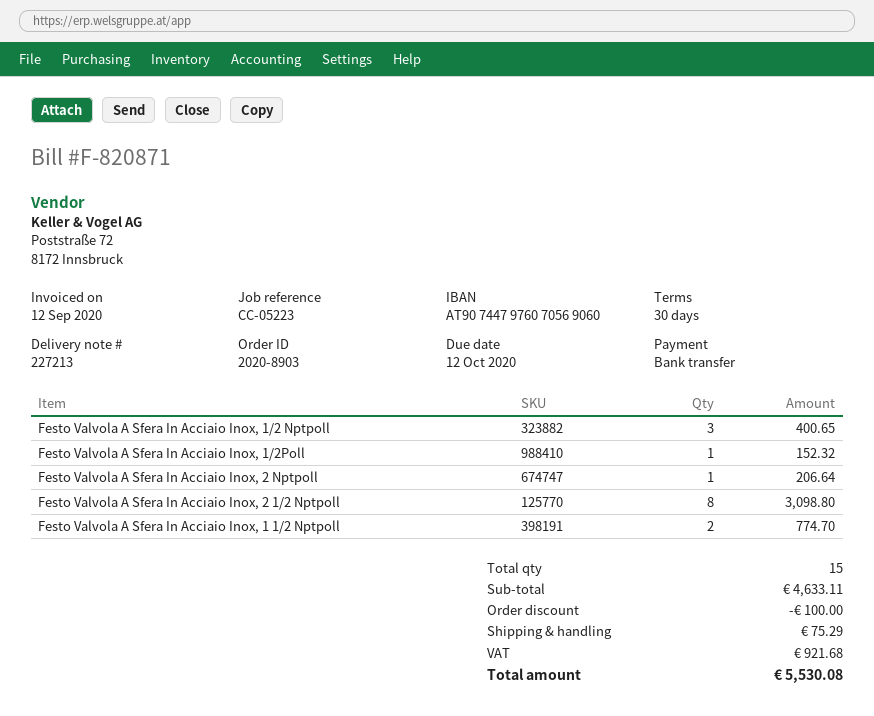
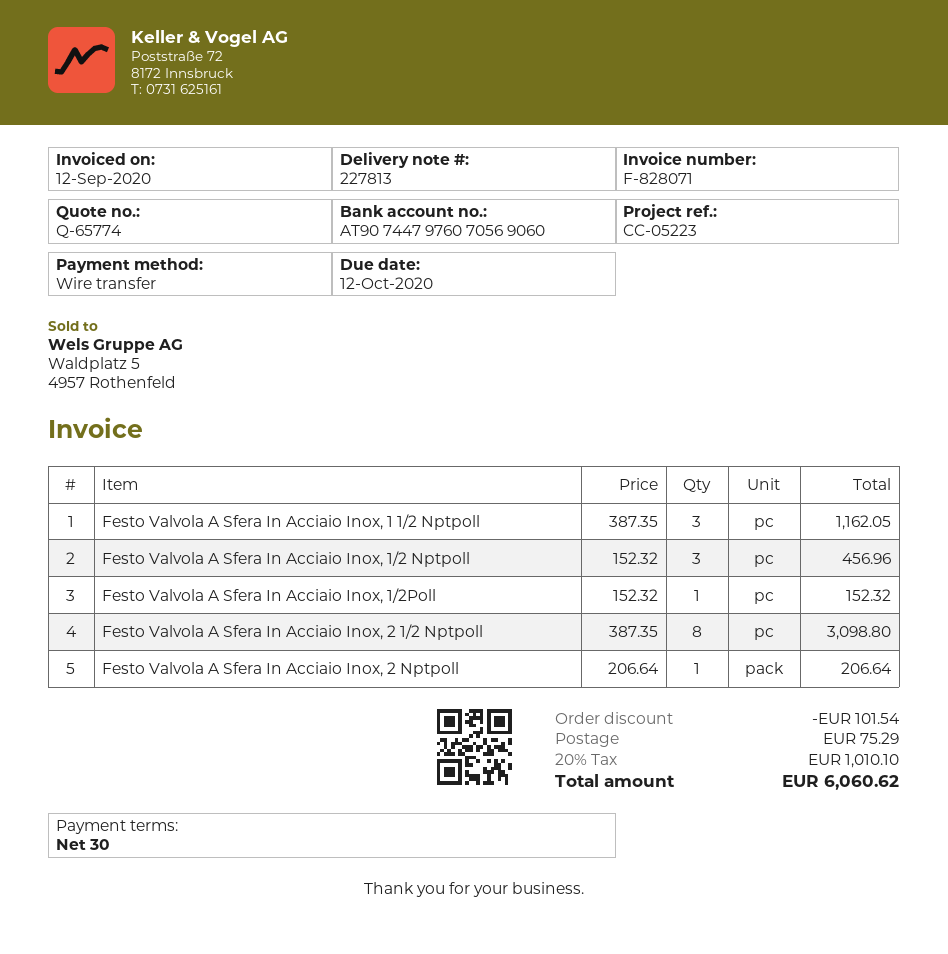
delivery note number: 227213 -> 227813
invoice number: F-820871 -> F-828071
Festo Valvola A Sfera In Acciaio Inox, 1/2 Nptpoll: 3 for 400.65 -> 3 for 456.96
Festo Valvola A Sfera In Acciaio Inox, 1 1/2 Nptpoll: 2 for 774.70 -> 3 for 1162.05
discount: 100.00 -> 101.54
tax: 921.68 -> 1010.10
total: 5530.08 -> 6060.62

